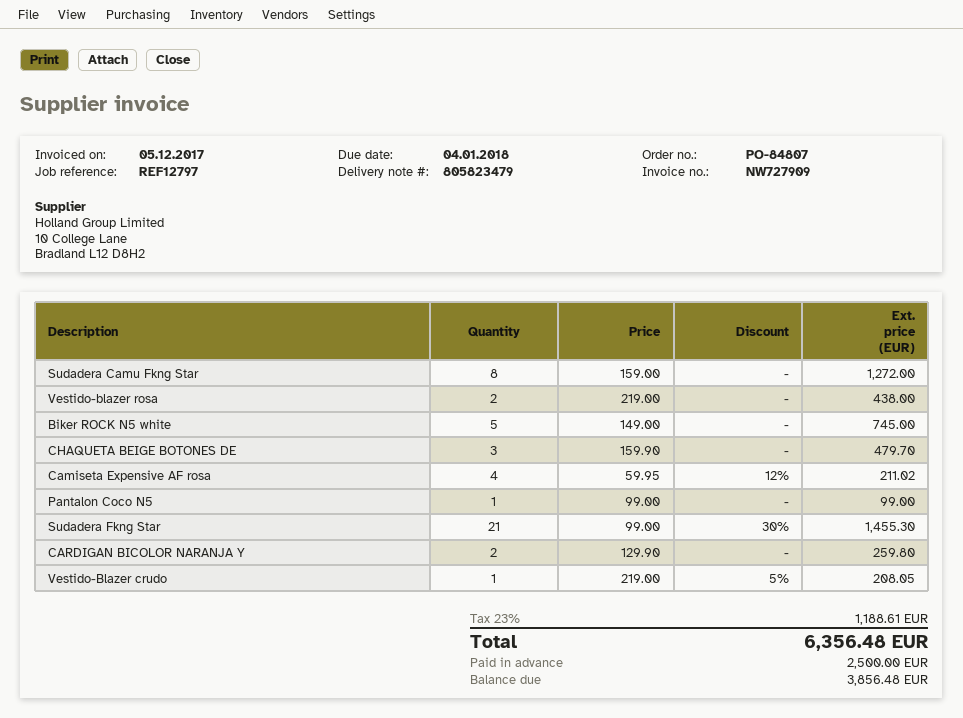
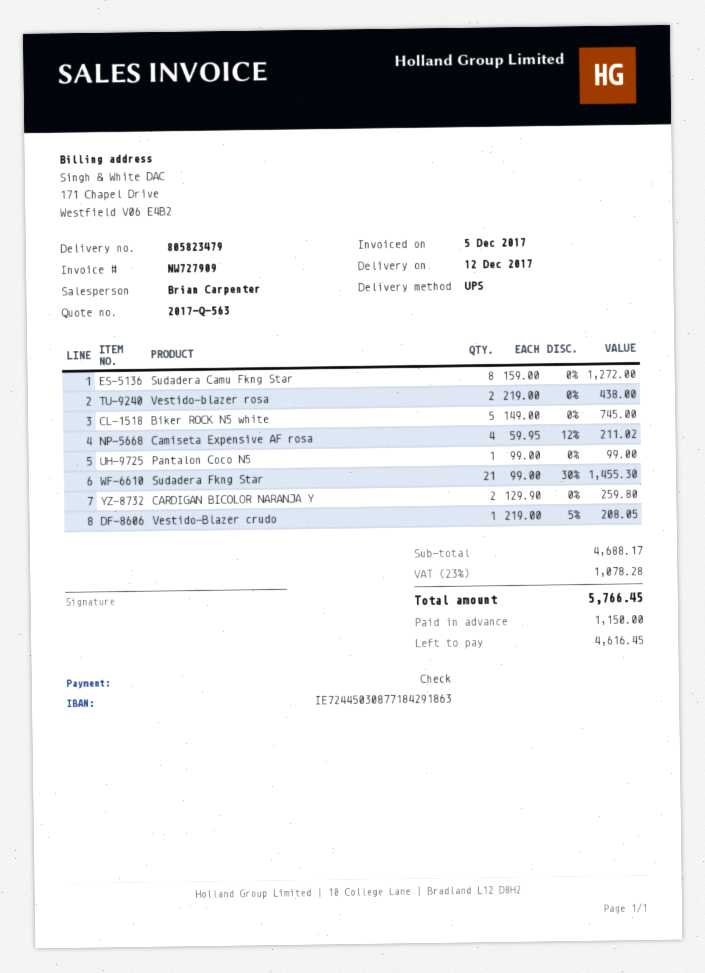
CHAQUETA BEIGE BOTONES DE: 3 x 159.90 = 479.70 -> none
tax: 23% = 1188.61 -> 23% = 1078.28
total: 6356.48 -> 5766.45
deposit: 2500.00 -> 1150.00
balance: 3856.48 -> 4616.45

